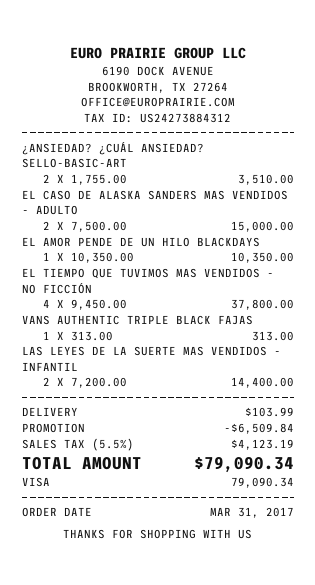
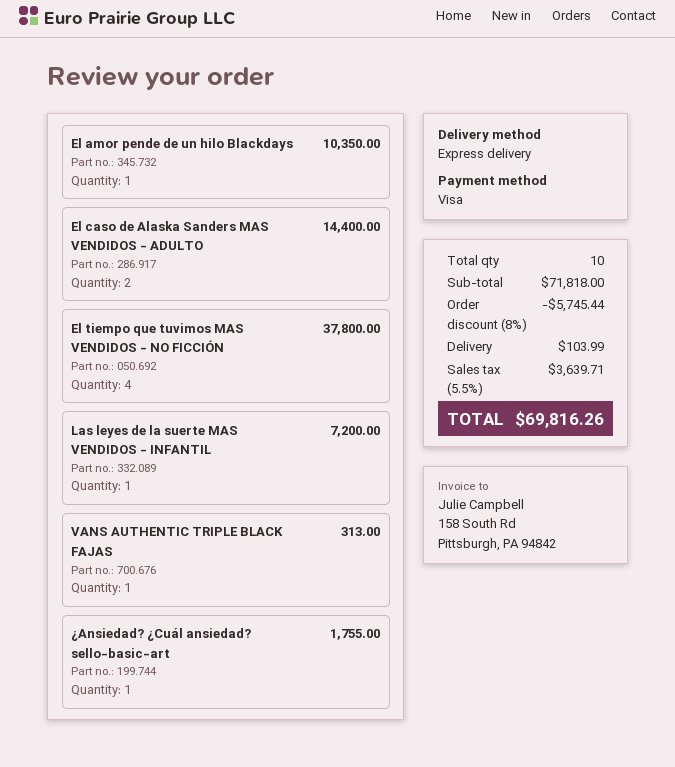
¿ANSIEDAD? ¿CUÁL ANSIEDAD? SELLO-BASIC-ART: 2 for 3510.00 -> 1 for 1755.00
EL CASO DE ALASKA SANDERS MAS VENDIDOS - ADULTO: 2 for 15000.00 -> 2 for 14400.00
LAS LEYES DE LA SUERTE MAS VENDIDOS - INFANTIL: 2 for 14400.00 -> 1 for 7200.00
discount: 6509.84 -> 5745.44
tax: 5.5% = 4123.19 -> 5.5% = 3639.71
total: 79090.34 -> 69816.26

